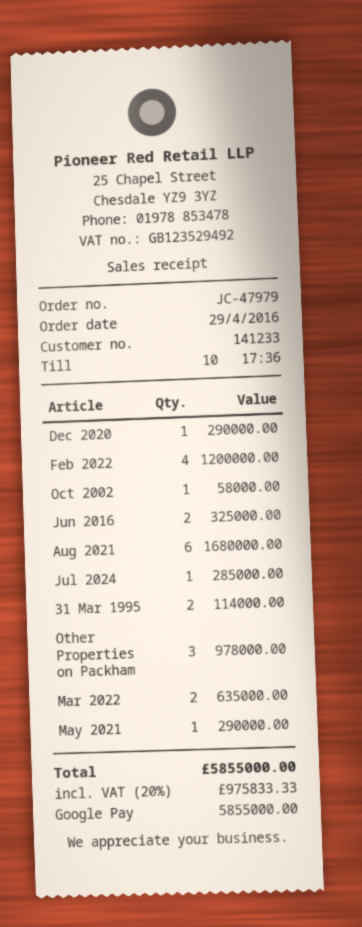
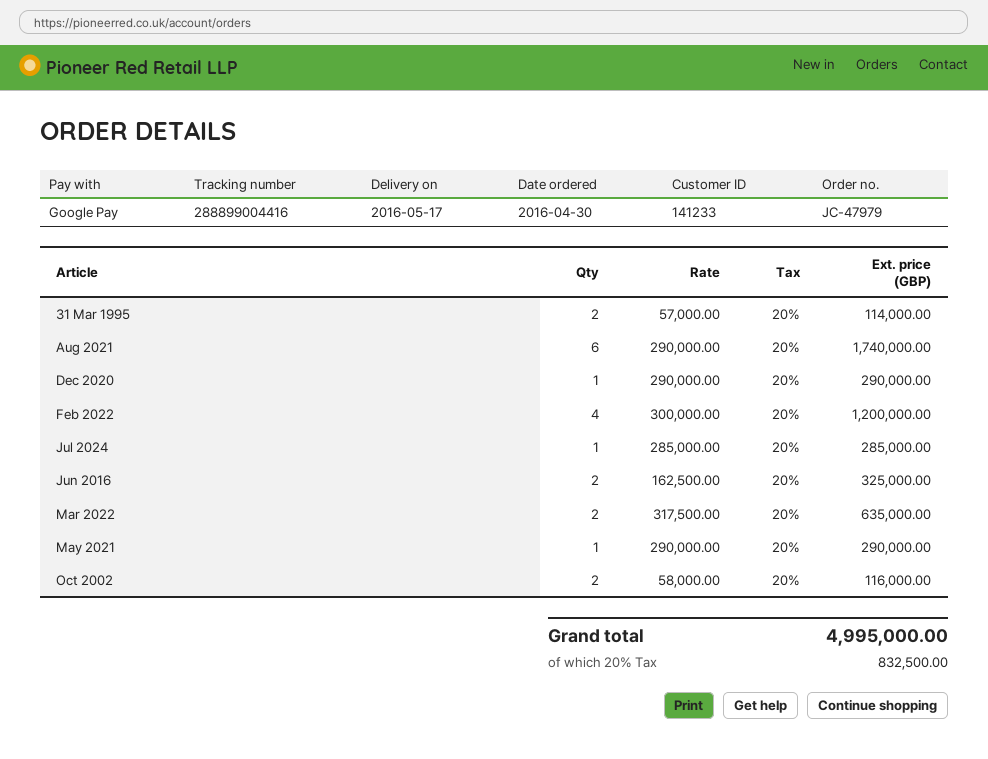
order date: 2016-04-29 -> 2016-04-30
Oct 2002: 1 for 58000.00 -> 2 for 116000.00
Aug 2021: 6 for 1680000.00 -> 6 for 1740000.00
Other Properties on Packham: 3 for 978000.00 -> none
tax: 20% = 975833.33 -> 20% = 832500.00
total: 5855000.00 -> 4995000.00

